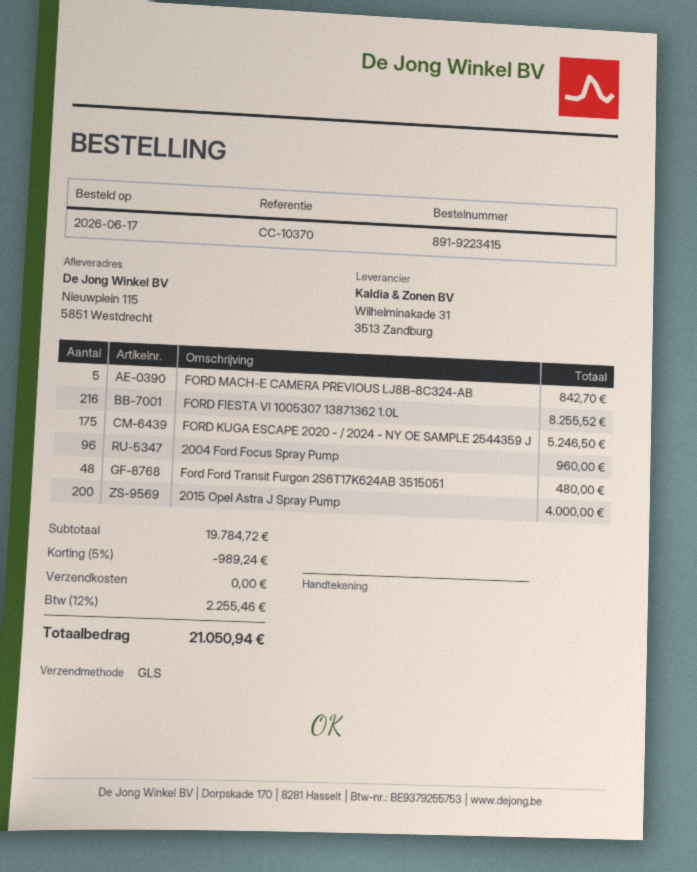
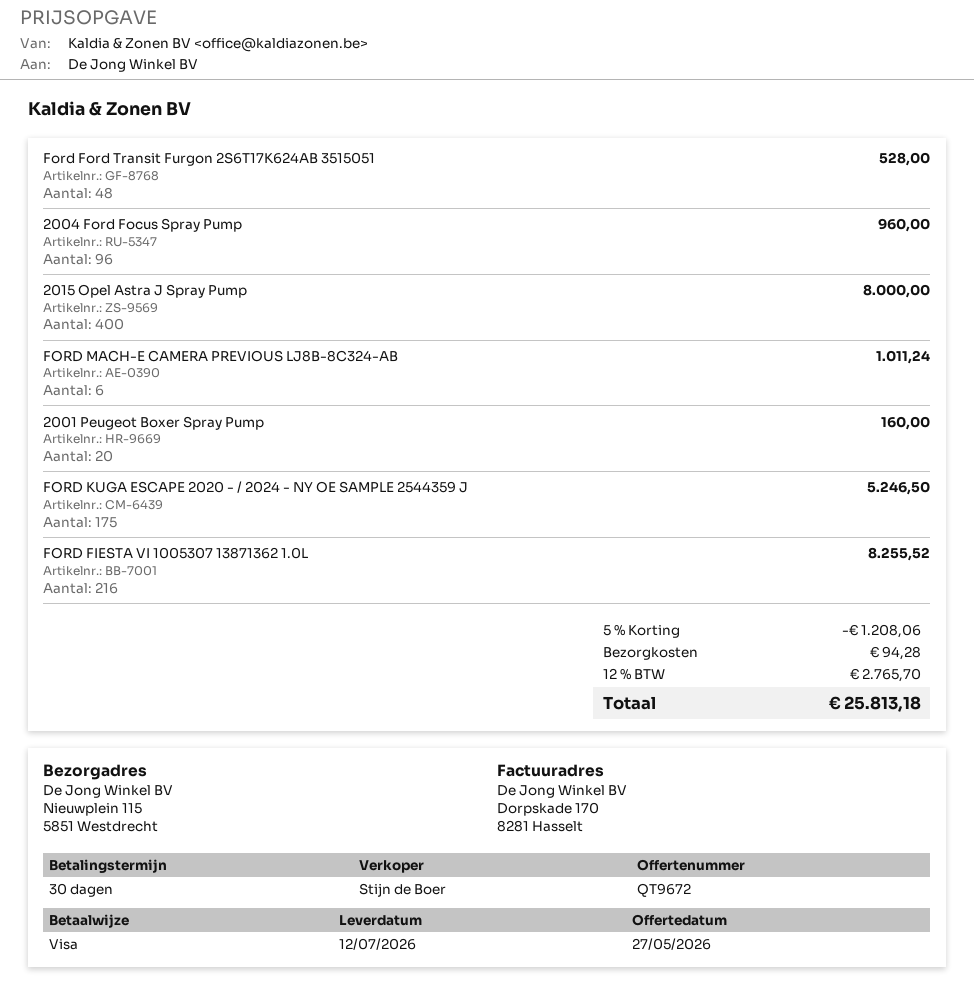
FORD MACH-E CAMERA PREVIOUS LJ8B-8C324-AB: 5 for 842.70 -> 6 for 1011.24
Ford Ford Transit Furgon 2S6T17K624AB 3515051: 48 for 480.00 -> 48 for 528.00
2015 Opel Astra J Spray Pump: 200 for 4000.00 -> 400 for 8000.00
2001 Peugeot Boxer Spray Pump: none -> 20 for 160.00
discount: 5% = 989.24 -> 5% = 1208.06
shipping: 0.00 -> 94.28
tax: 12% = 2255.46 -> 12% = 2765.70
total: 21050.94 -> 25813.18

